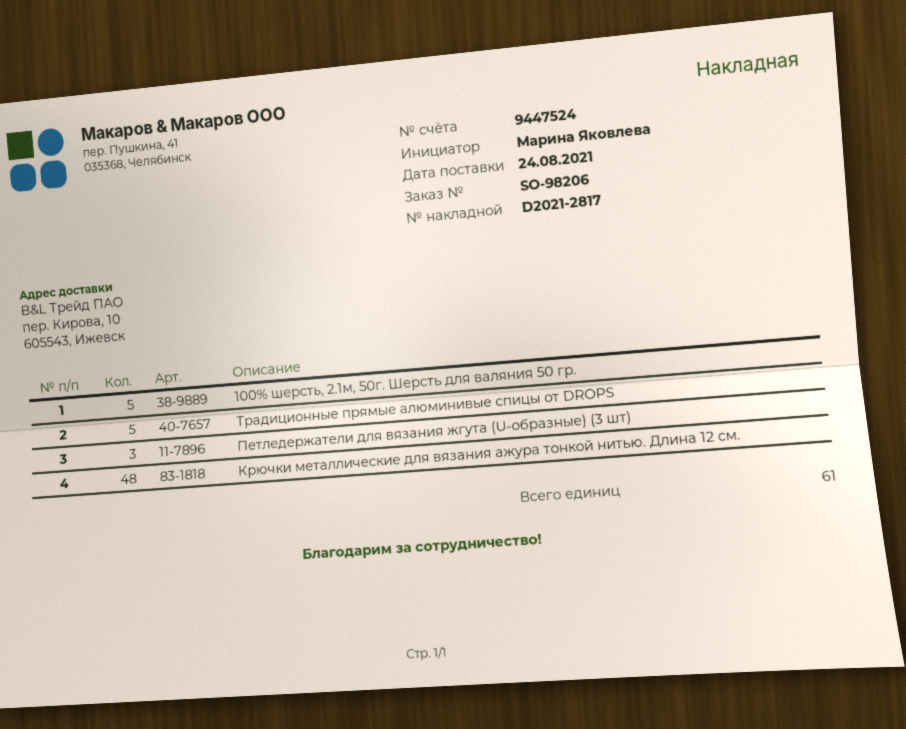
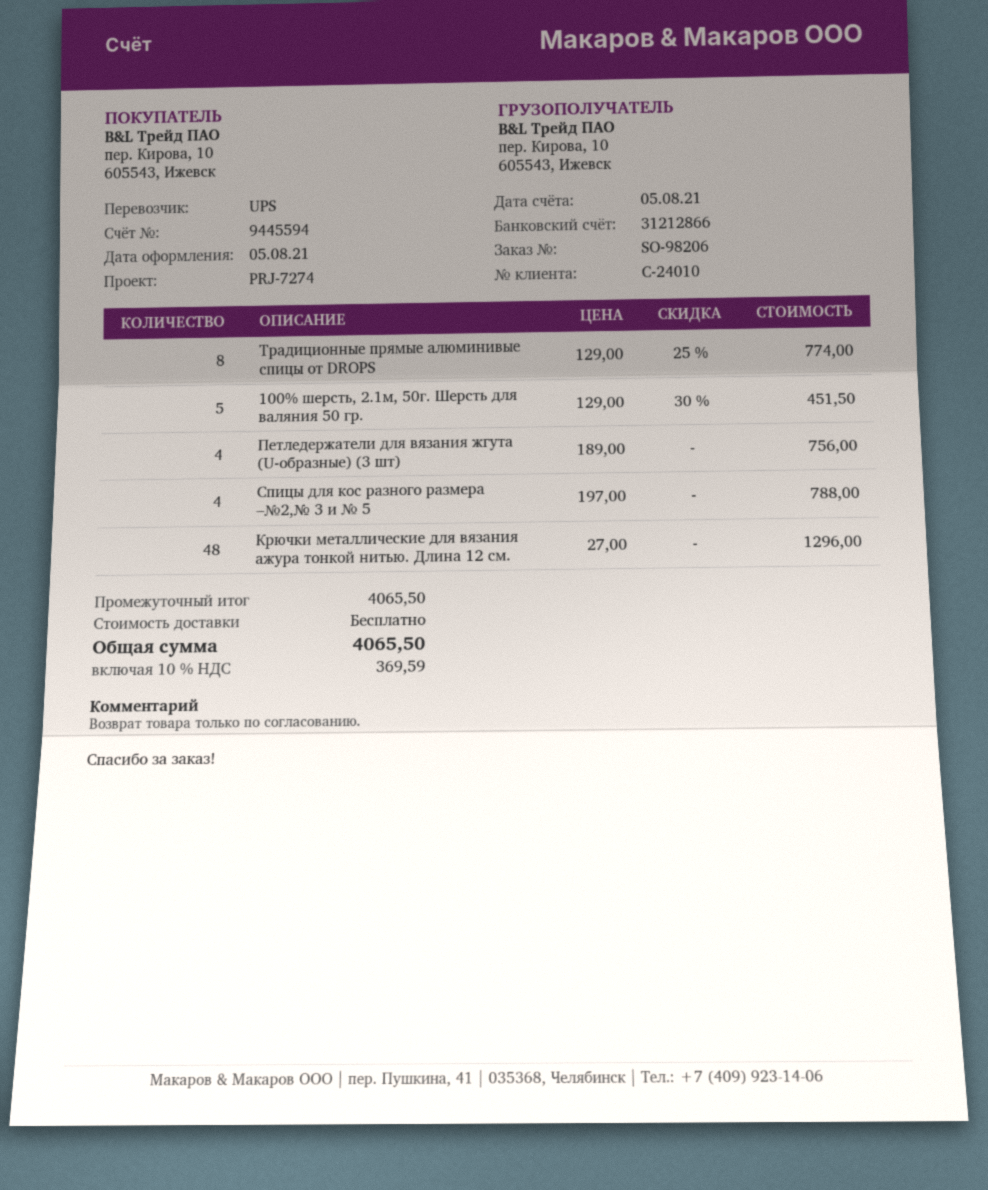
invoice number: 9447524 -> 9445594
Традиционные прямые алюминивые спицы от DROPS: 5 -> 8
Петледержатели для вязания жгута (U-образные) (3 шт): 3 -> 4
Спицы для кос разного размера –№2,№ 3 и № 5: none -> 4

